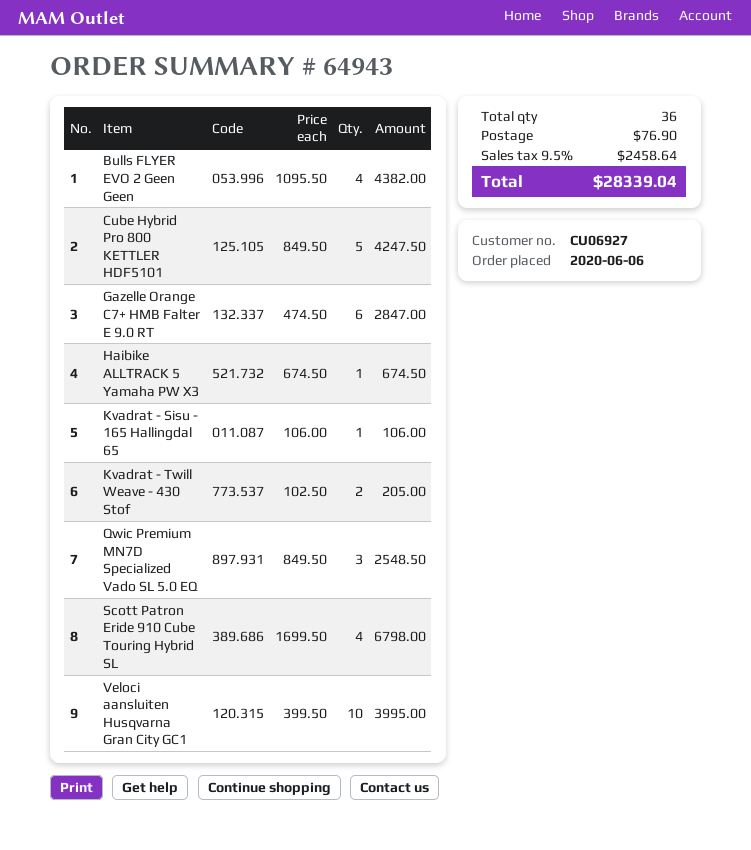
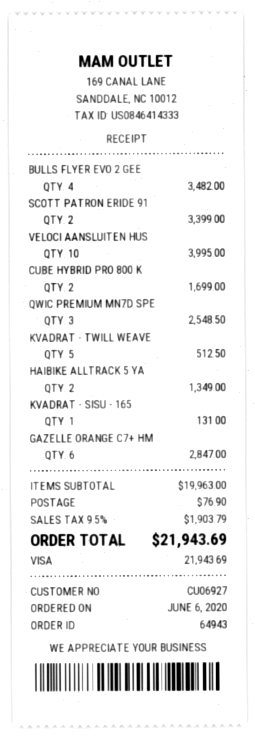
Bulls FLYER EVO 2 Geen Geen: 4 for 4382.00 -> 4 for 3482.00
Cube Hybrid Pro 800 KETTLER HDF5101: 5 for 4247.50 -> 2 for 1699.00
Haibike ALLTRACK 5 Yamaha PW X3: 1 for 674.50 -> 2 for 1349.00
Kvadrat - Sisu - 165 Hallingdal 65: 1 for 106.00 -> 1 for 131.00
Kvadrat - Twill Weave - 430 Stof: 2 for 205.00 -> 5 for 512.50
Scott Patron Eride 910 Cube Touring Hybrid SL: 4 for 6798.00 -> 2 for 3399.00
tax: 9.5% = 2458.64 -> 9.5% = 1903.79
total: 28339.04 -> 21943.69

